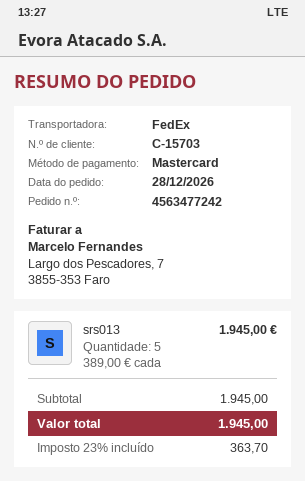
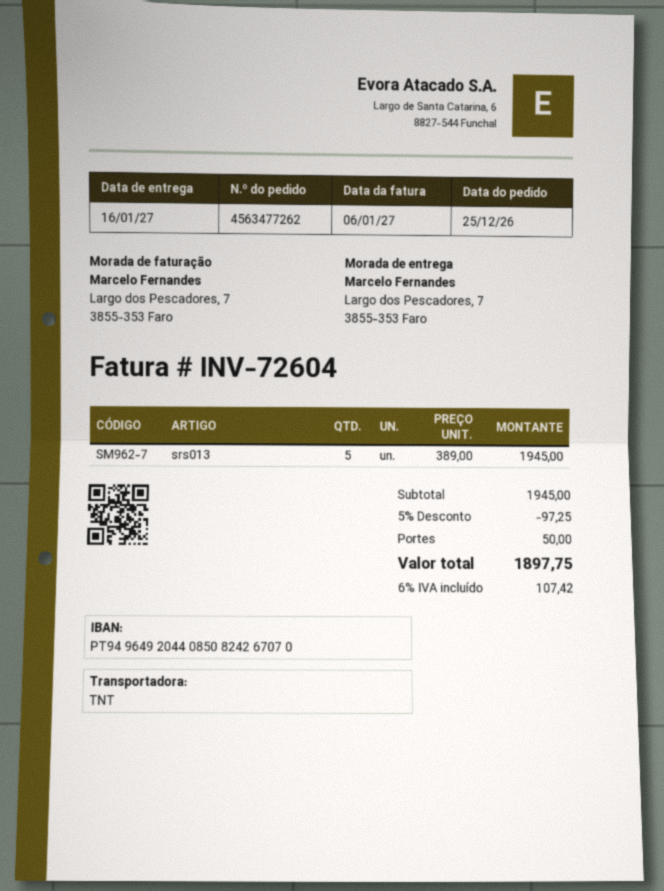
order number: 4563477242 -> 4563477262
order date: 2026-12-28 -> 2026-12-25
shipping method: FedEx -> TNT
discount: none -> 5% = 97.25
shipping: none -> 50.00
tax: 23% = 363.70 -> 6% = 107.42
total: 1945.00 -> 1897.75

